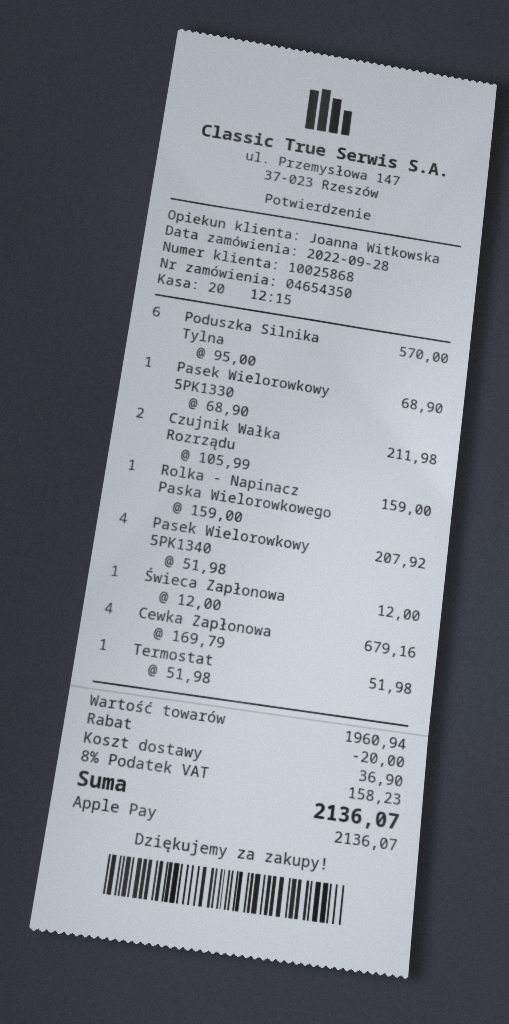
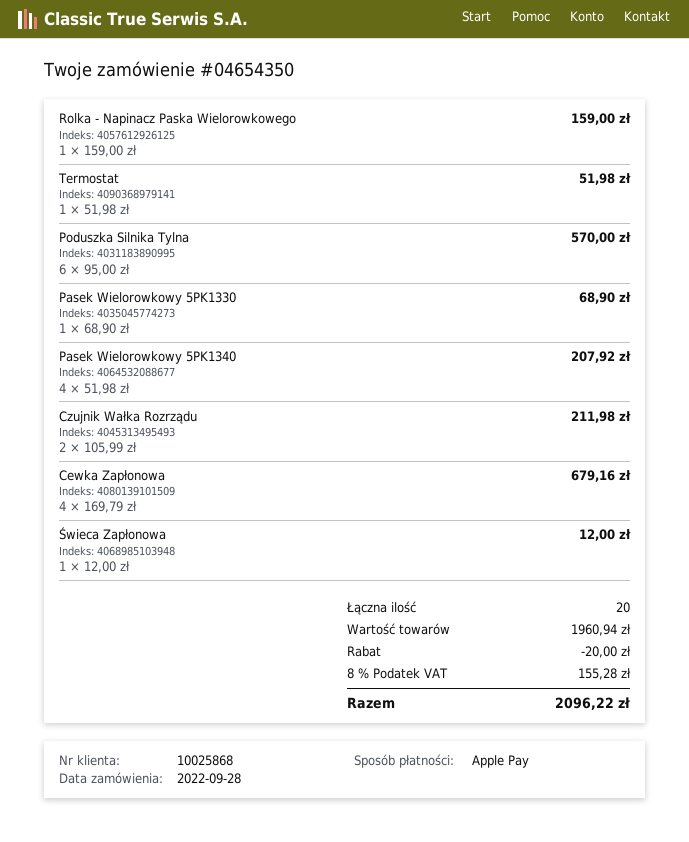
shipping: 36.90 -> none
tax: 8% = 158.23 -> 8% = 155.28
total: 2136.07 -> 2096.22

